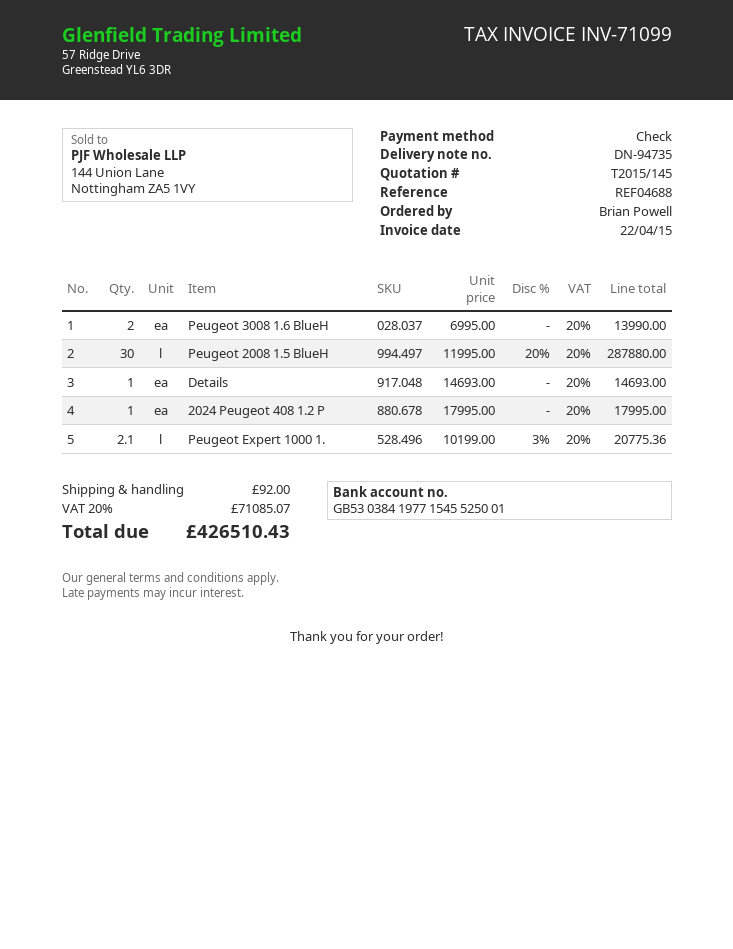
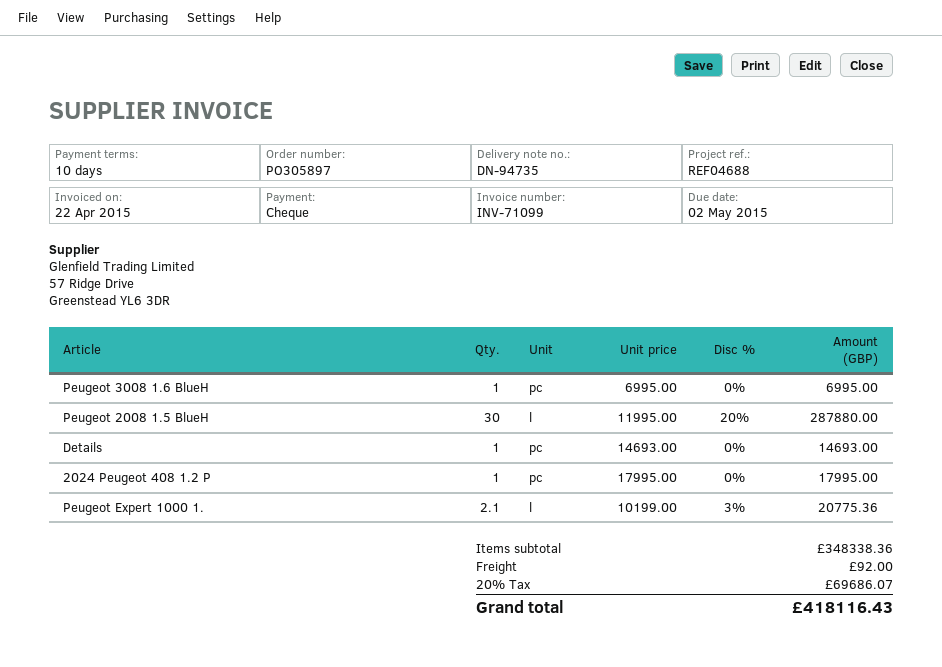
Peugeot 3008 1.6 BlueH: 2 x 6995.00 = 13990.00 -> 1 x 6995.00 = 6995.00
tax: 20% = 71085.07 -> 20% = 69686.07
total: 426510.43 -> 418116.43

